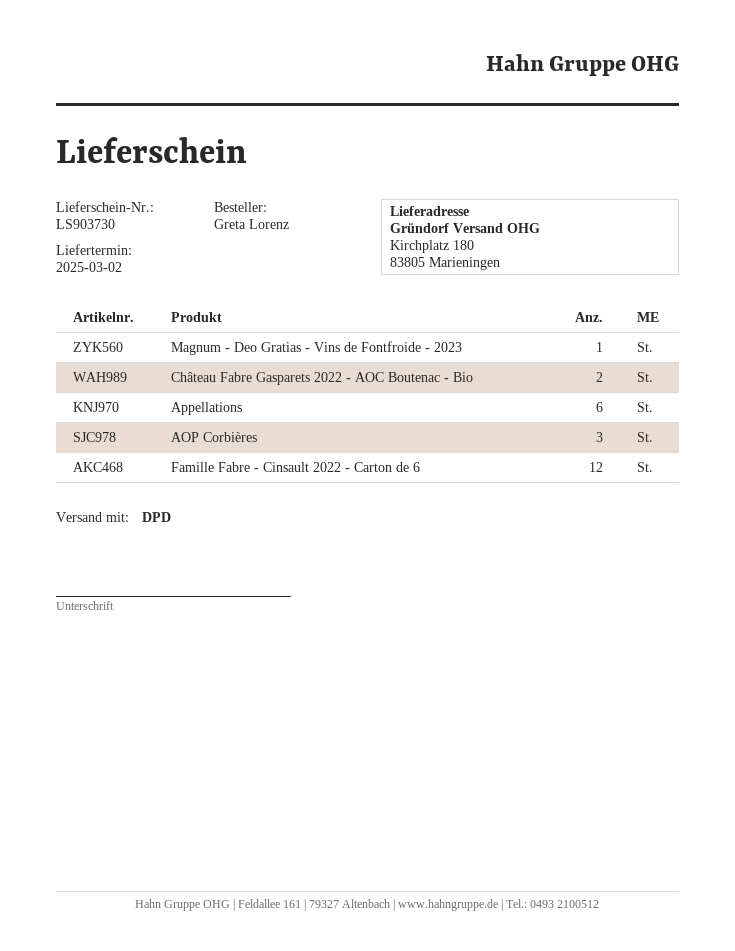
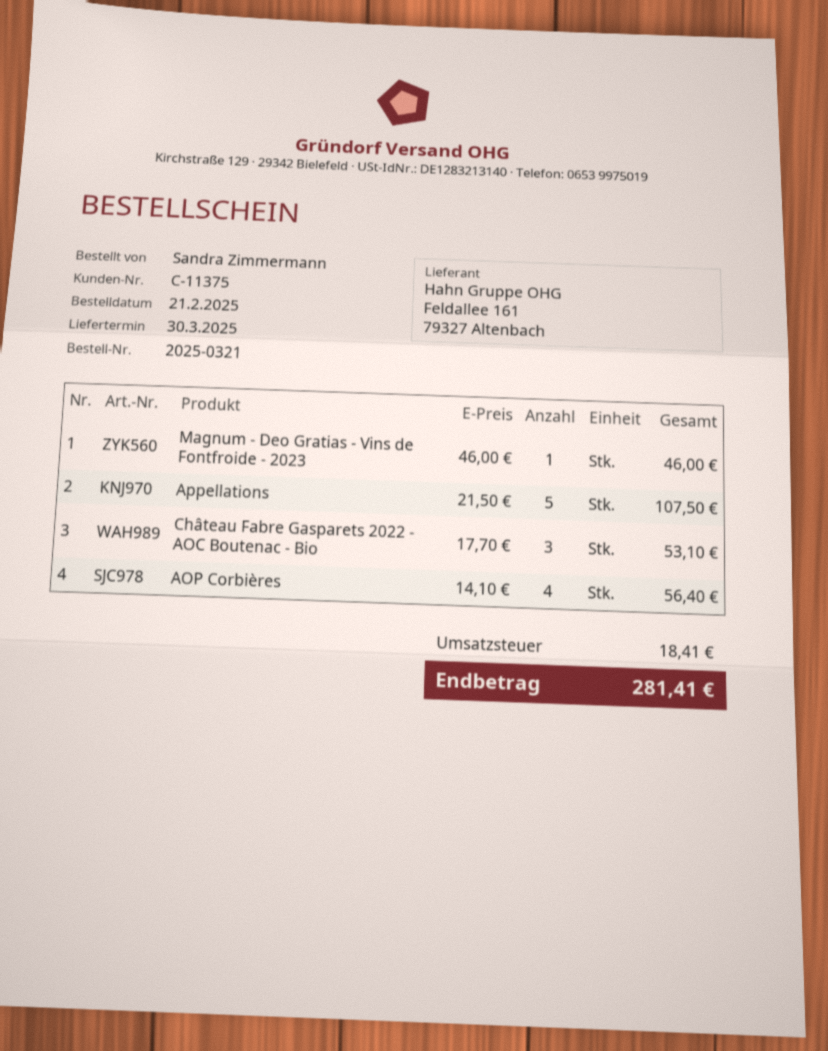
delivery date: 2025-03-02 -> 2025-03-30
ordered by: Greta Lorenz -> Sandra Zimmermann
Château Fabre Gasparets 2022 - AOC Boutenac - Bio: 2 -> 3
Appellations: 6 -> 5
AOP Corbières: 3 -> 4
Famille Fabre - Cinsault 2022 - Carton de 6: 12 -> none

